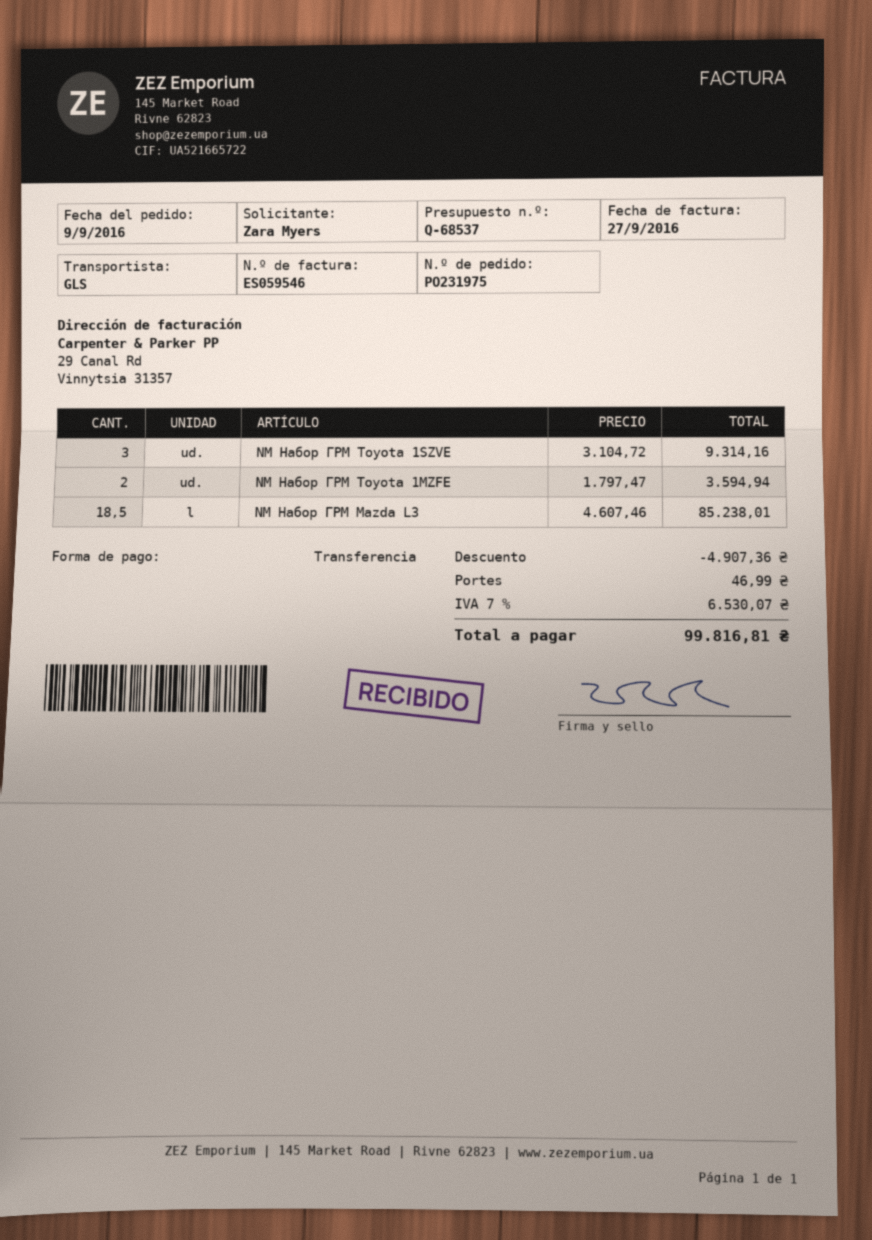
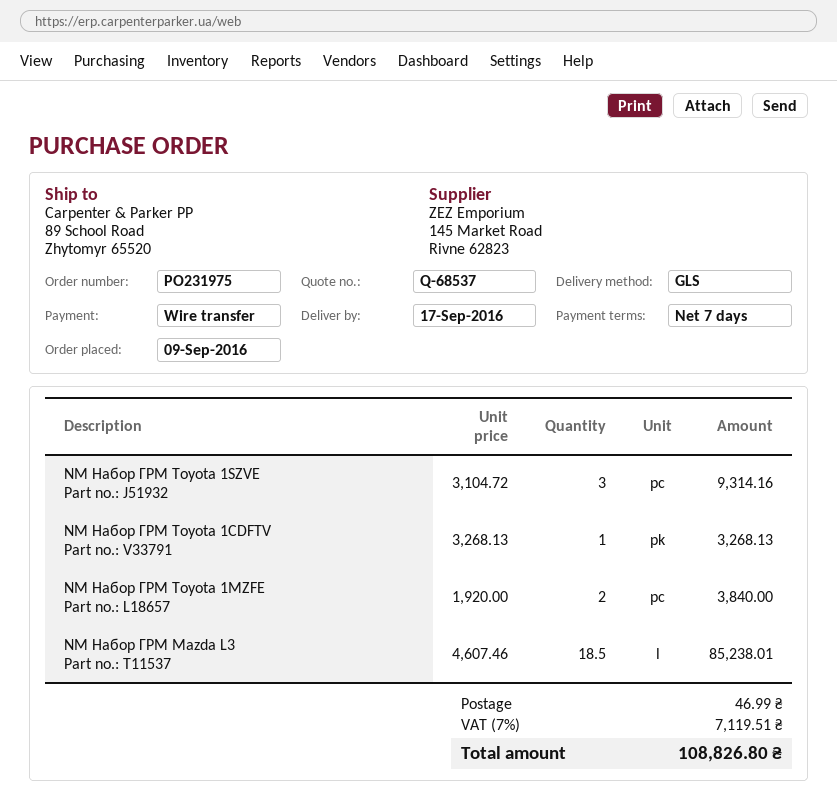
NM Набор ГРМ Toyota 1MZFE: 2 x 1797.47 = 3594.94 -> 2 x 1920.00 = 3840.00
NM Набор ГРМ Toyota 1CDFTV: none -> 1 x 3268.13 = 3268.13
discount: 4907.36 -> none
tax: 7% = 6530.07 -> 7% = 7119.51
total: 99816.81 -> 108826.80

